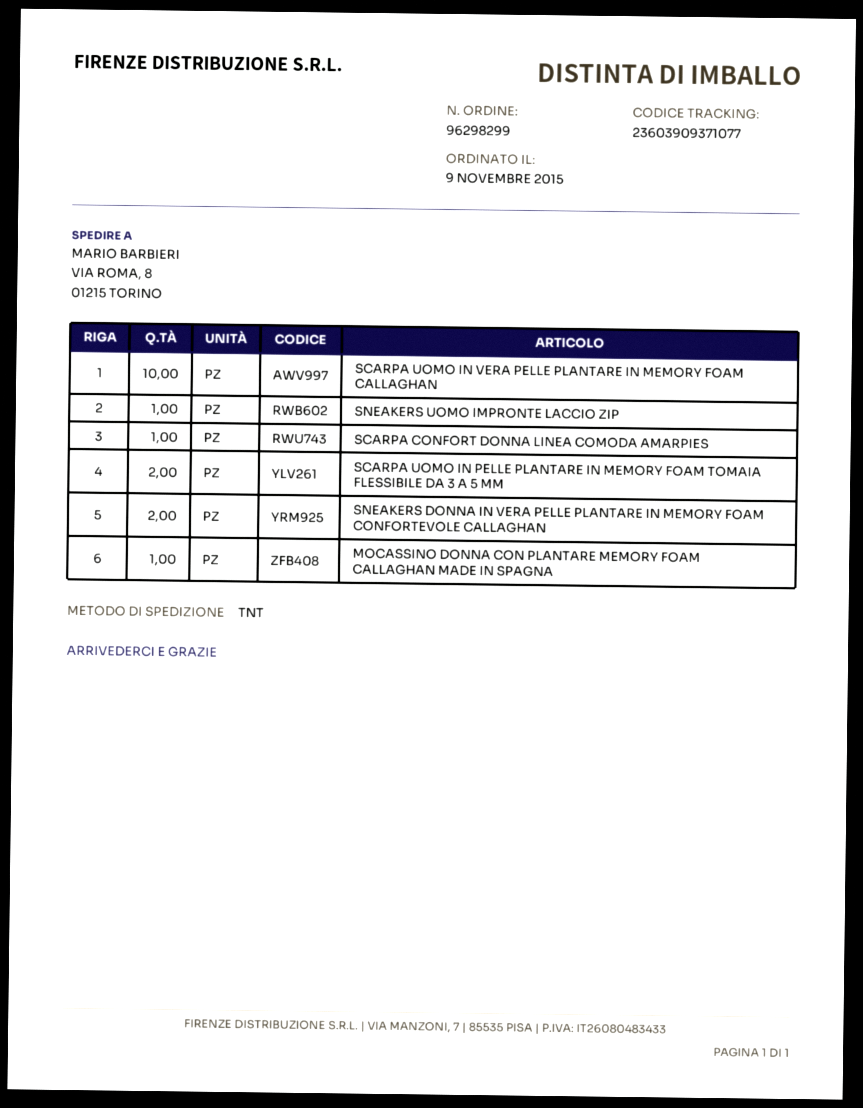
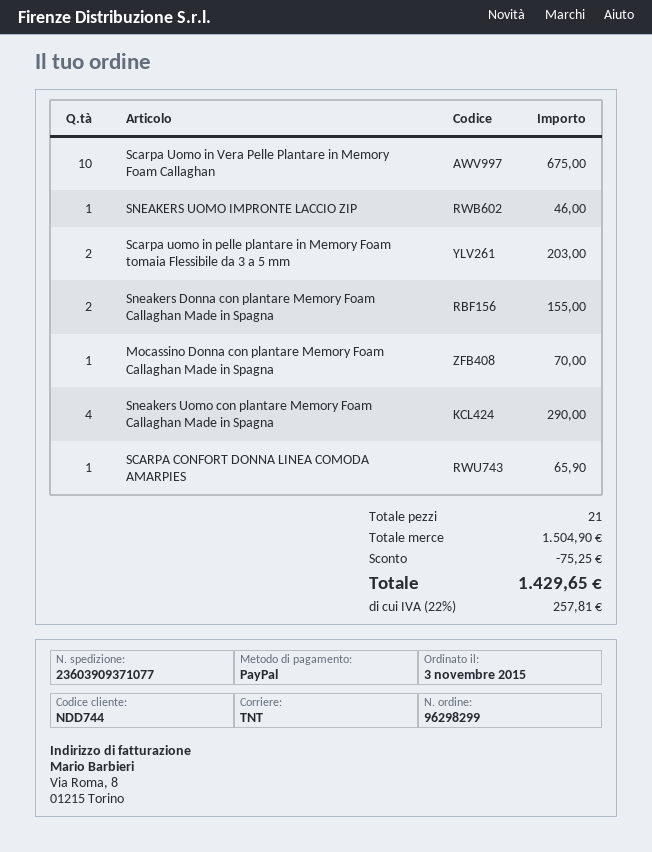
order date: 2015-11-09 -> 2015-11-03
SNEAKERS DONNA IN VERA PELLE PLANTARE IN MEMORY FOAM CONFORTEVOLE CALLAGHAN: 2 -> none
Sneakers Donna con plantare Memory Foam Callaghan Made in Spagna: none -> 2
Sneakers Uomo con plantare Memory Foam Callaghan Made in Spagna: none -> 4

